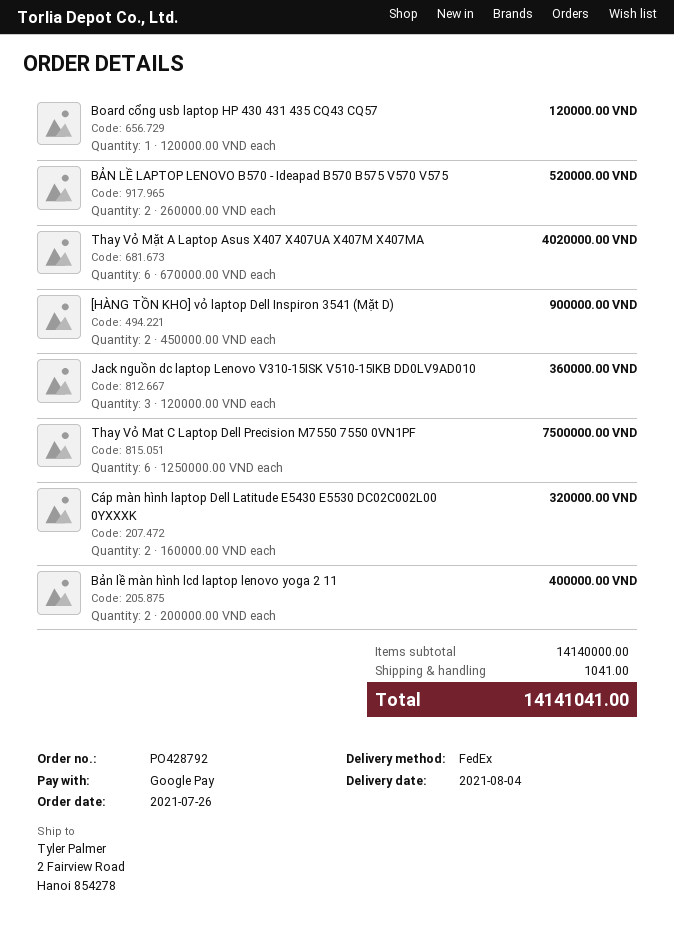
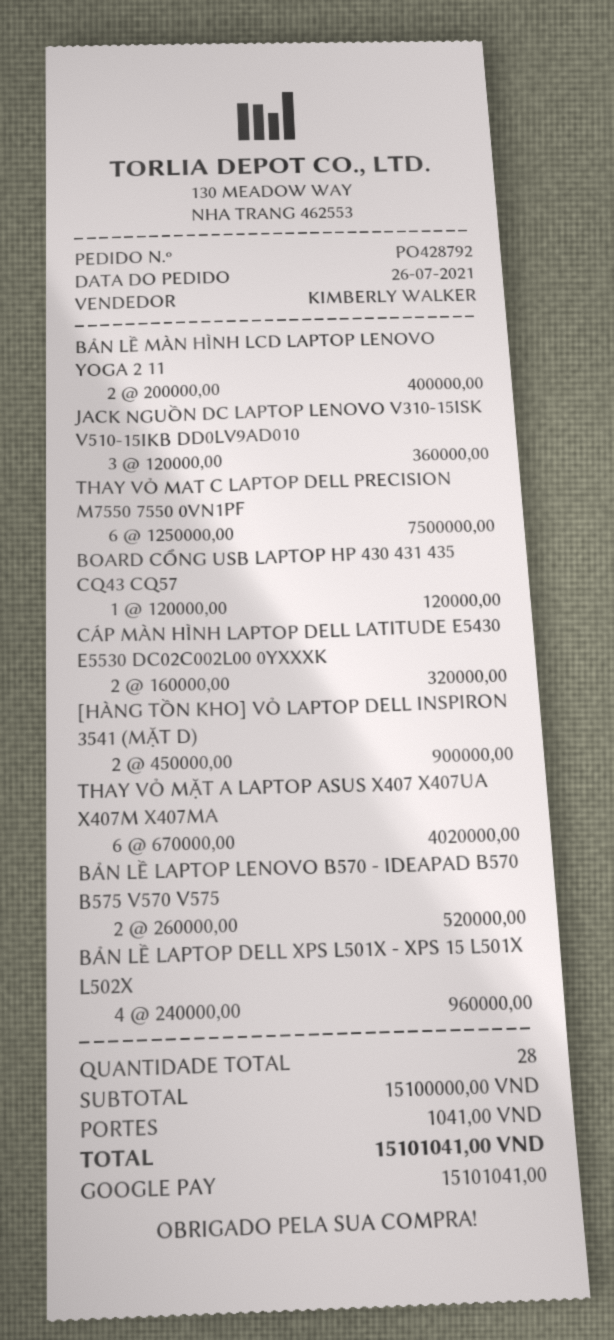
BẢN LỀ LAPTOP DELL XPS L501X - XPS 15 L501X L502X: none -> 4 x 240000.00 = 960000.00
subtotal: 14140000.00 -> 15100000.00
total: 14141041.00 -> 15101041.00

